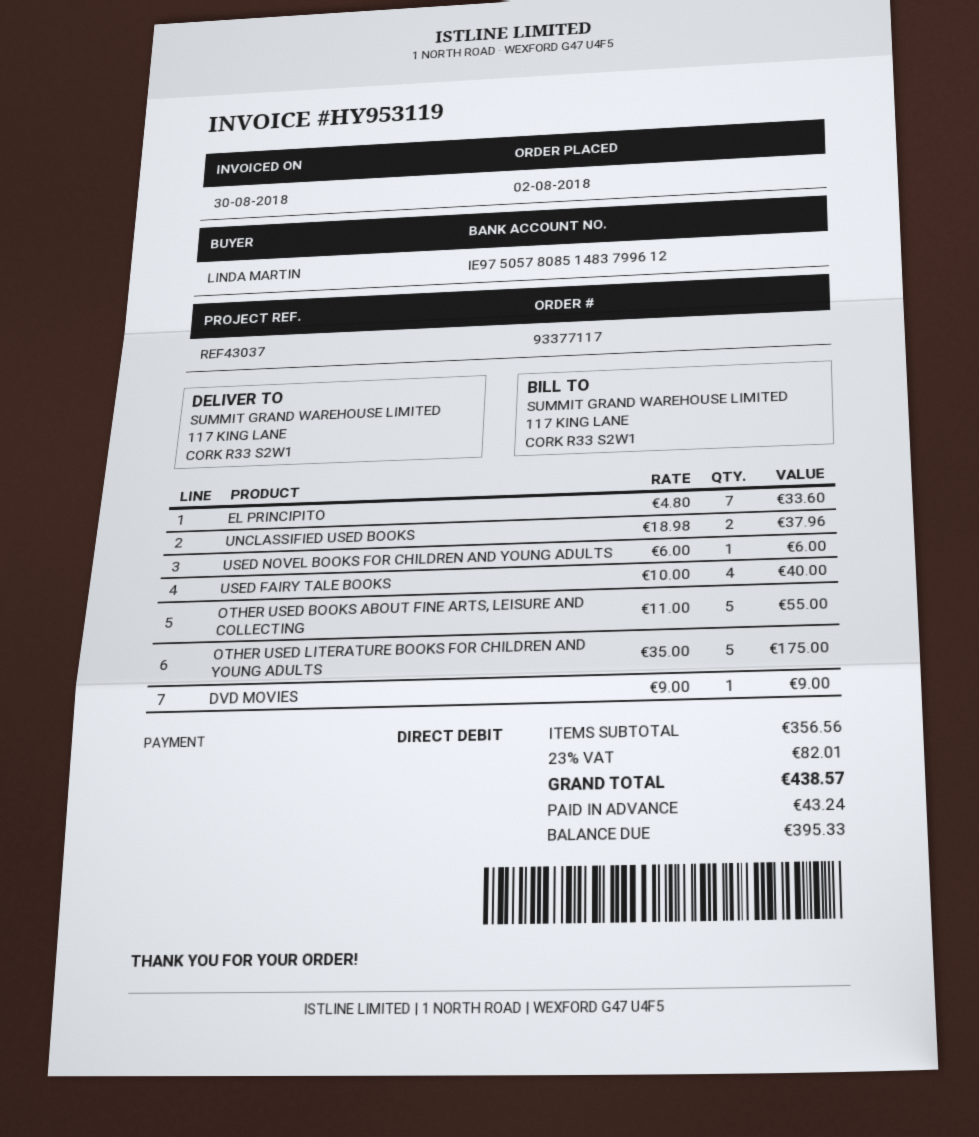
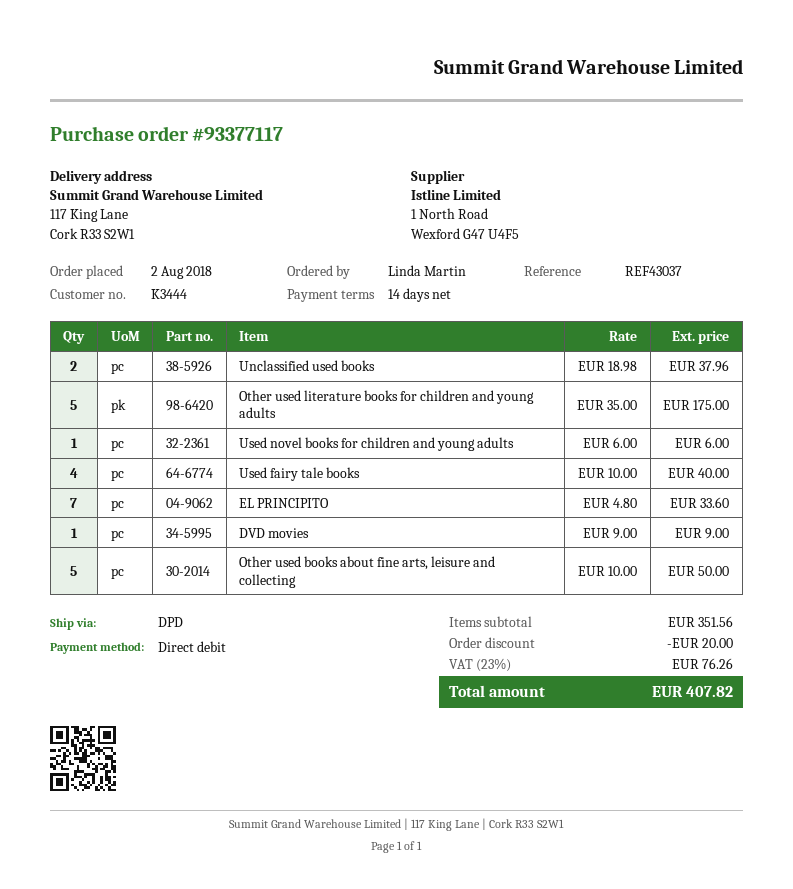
OTHER USED BOOKS ABOUT FINE ARTS, LEISURE AND COLLECTING: 5 x 11.00 = 55.00 -> 5 x 10.00 = 50.00
subtotal: 356.56 -> 351.56
discount: none -> 20.00
tax: 23% = 82.01 -> 23% = 76.26
total: 438.57 -> 407.82

